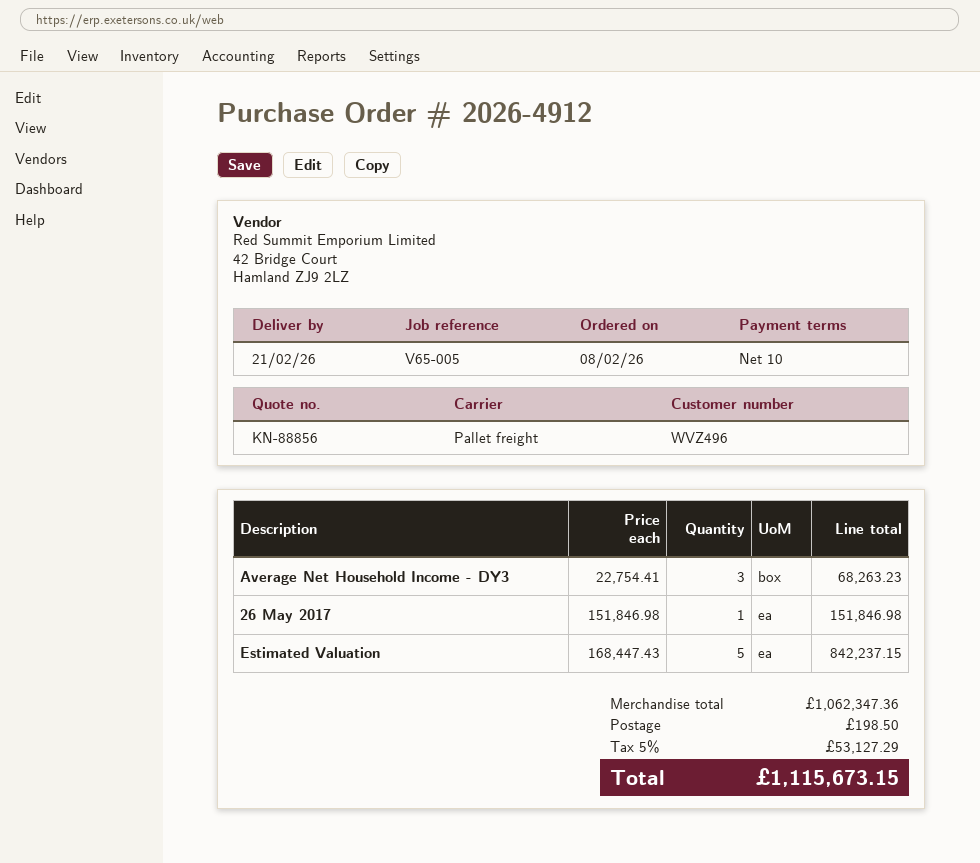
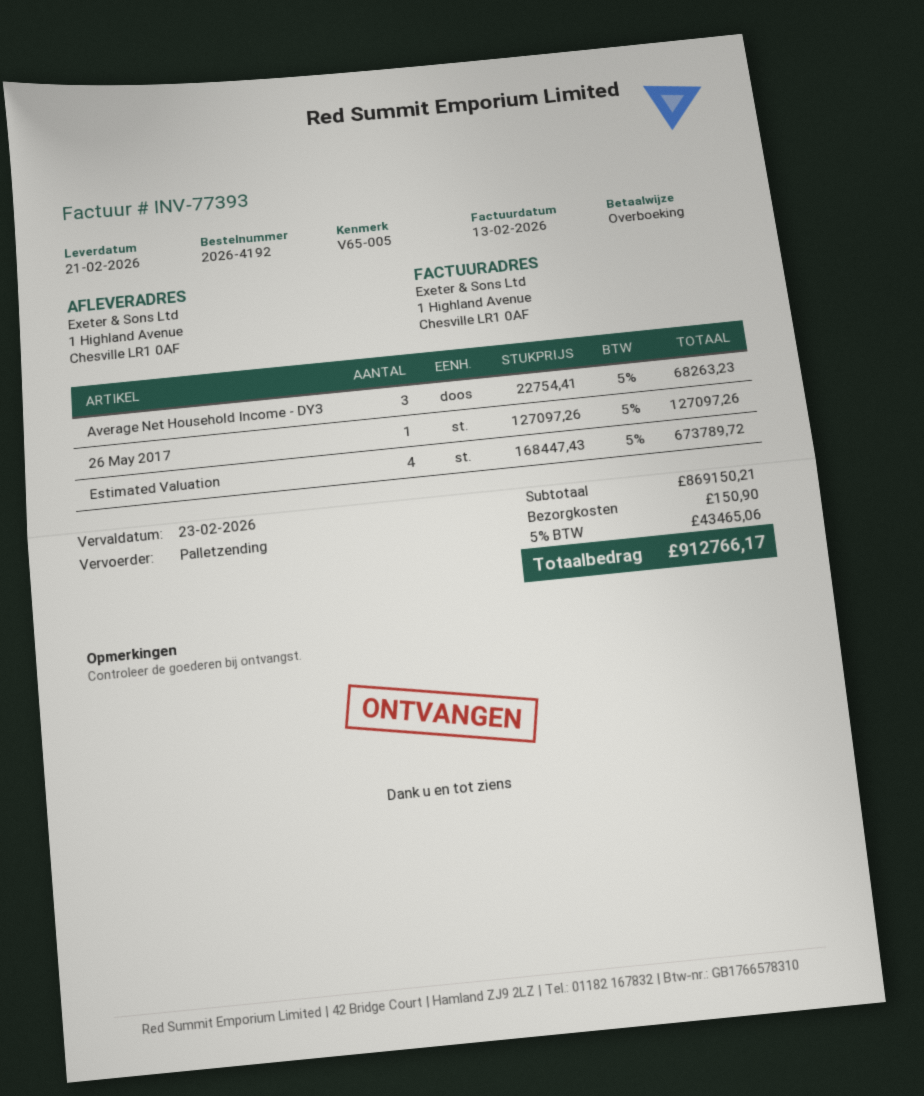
order number: 2026-4912 -> 2026-4192
26 May 2017: 1 x 151846.98 = 151846.98 -> 1 x 127097.26 = 127097.26
Estimated Valuation: 5 x 168447.43 = 842237.15 -> 4 x 168447.43 = 673789.72
subtotal: 1062347.36 -> 869150.21
shipping: 198.50 -> 150.90
tax: 5% = 53127.29 -> 5% = 43465.06
total: 1115673.15 -> 912766.17

